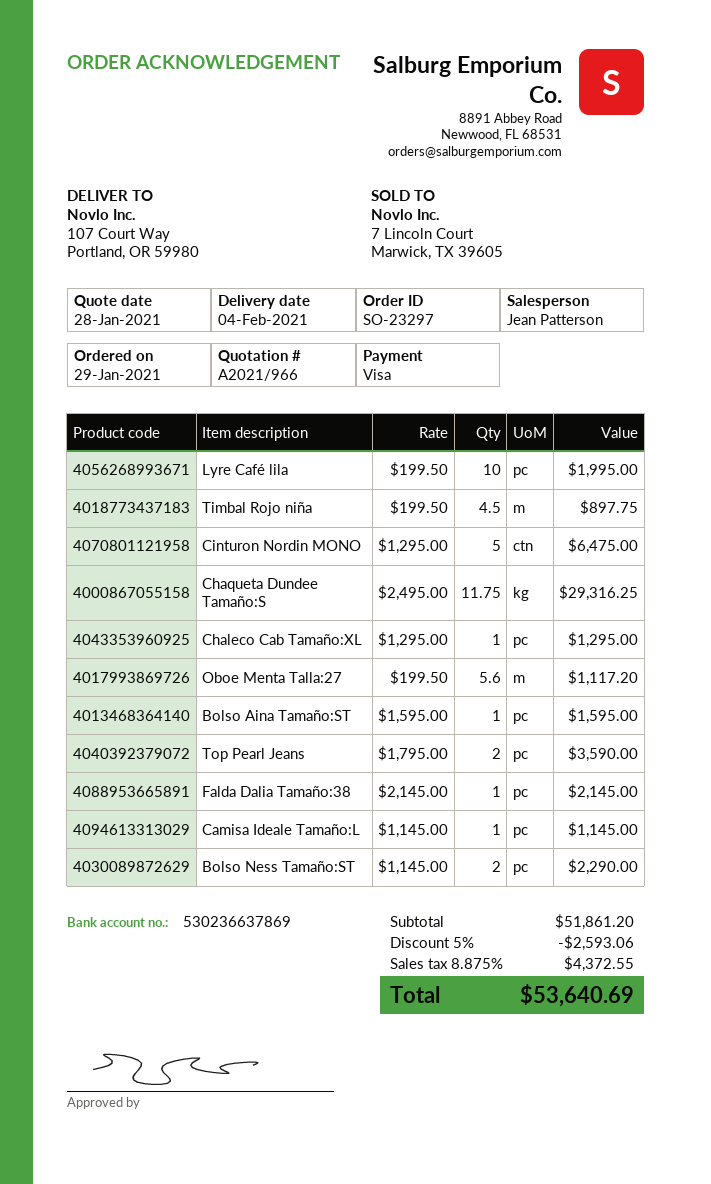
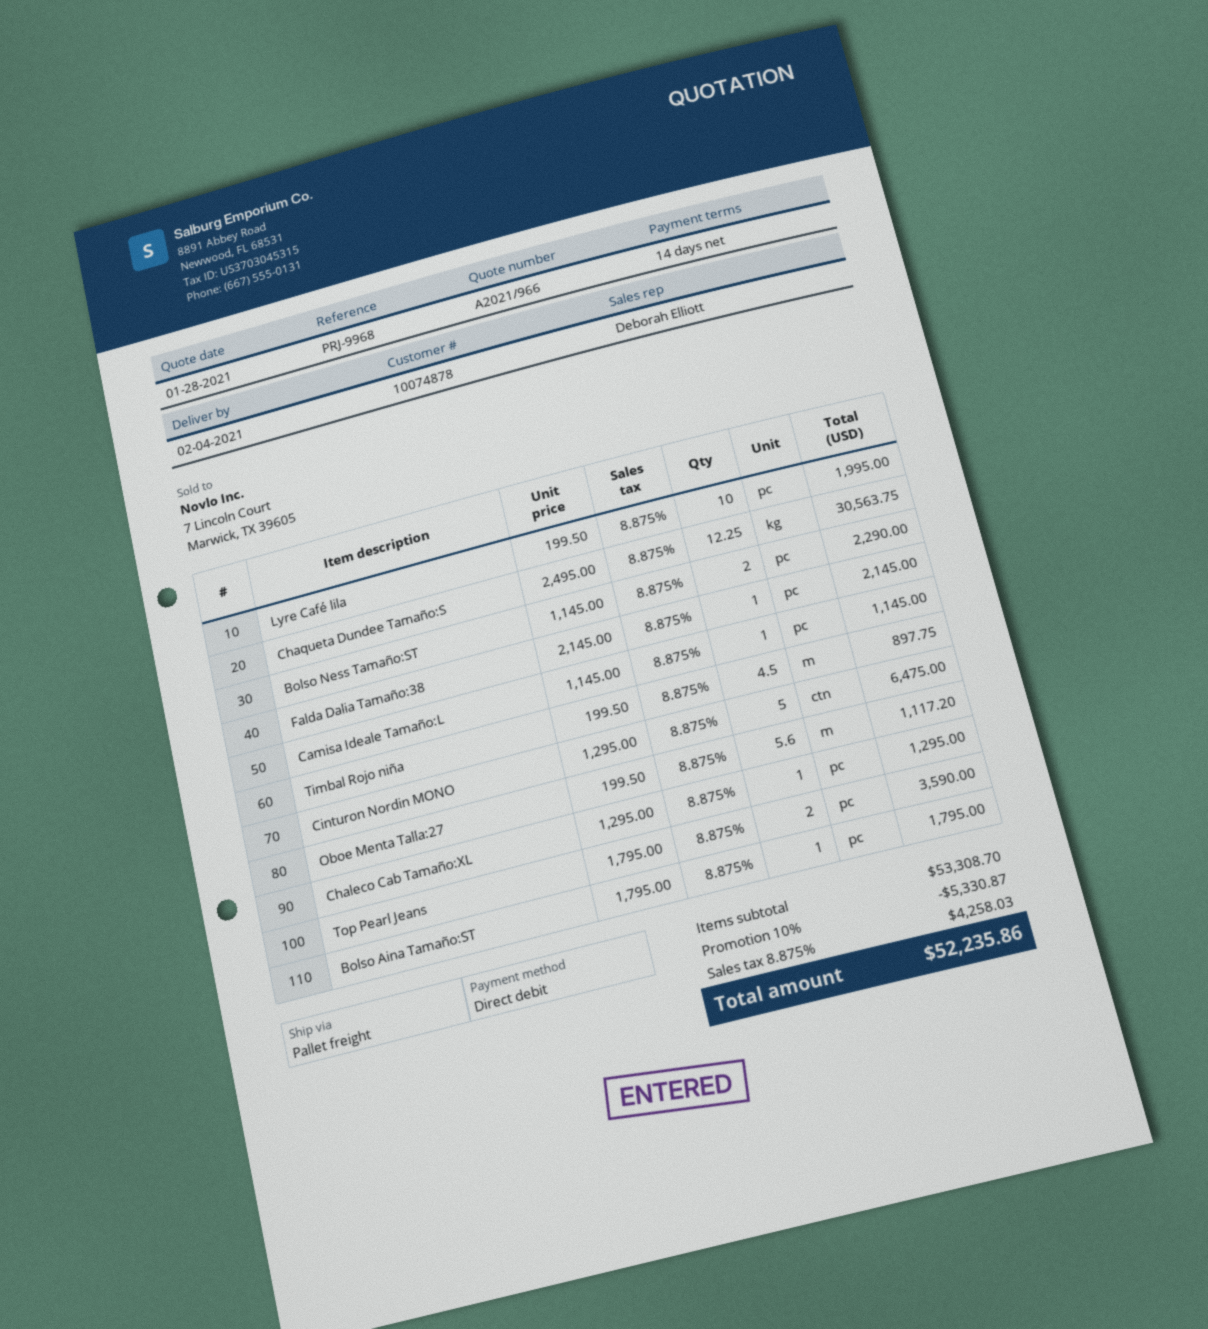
sales rep: Jean Patterson -> Deborah Elliott
payment method: Visa -> direct debit
Chaqueta Dundee Tamaño:S: 11.75 x 2495.00 = 29316.25 -> 12.25 x 2495.00 = 30563.75
Bolso Aina Tamaño:ST: 1 x 1595.00 = 1595.00 -> 1 x 1795.00 = 1795.00
subtotal: 51861.20 -> 53308.70
discount: 5% = 2593.06 -> 10% = 5330.87
tax: 8.875% = 4372.55 -> 8.875% = 4258.03
total: 53640.69 -> 52235.86

